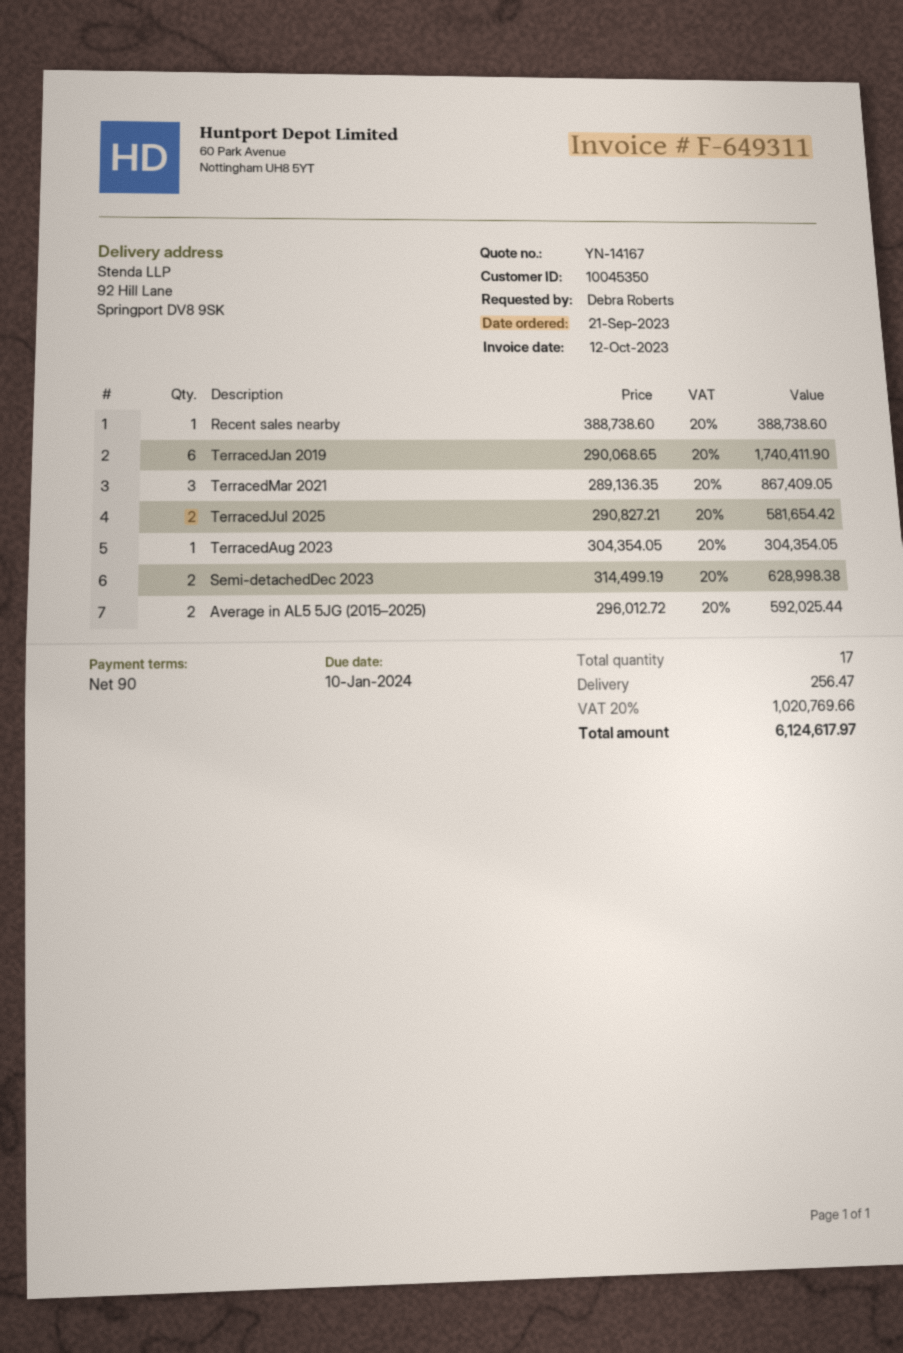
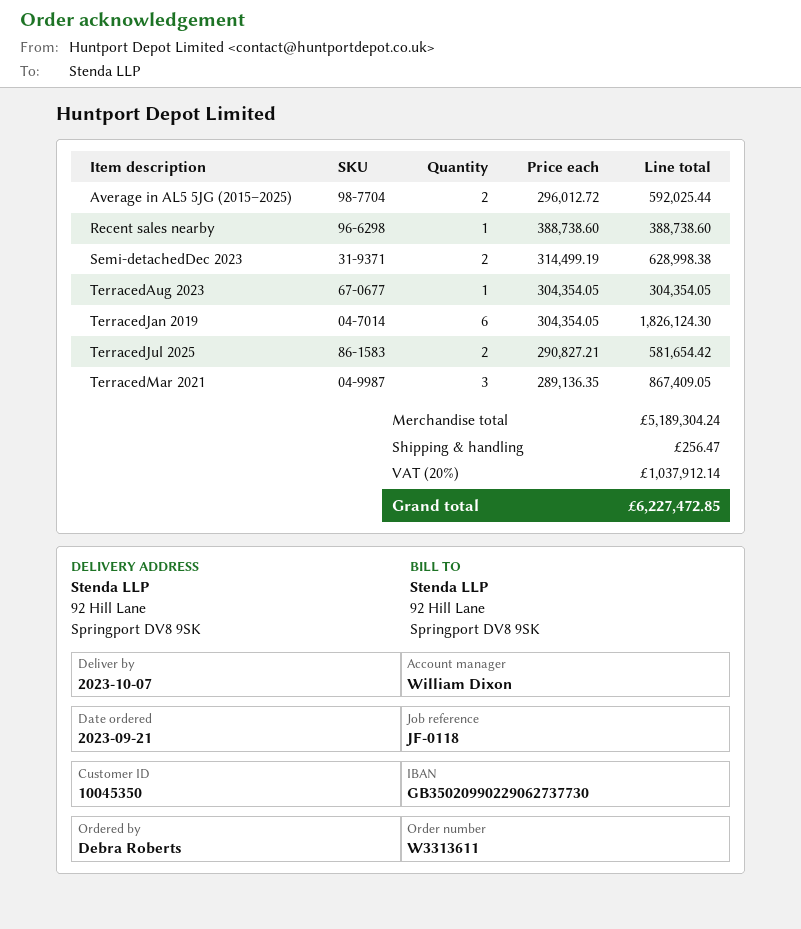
TerracedJan 2019: 6 x 290068.65 = 1740411.90 -> 6 x 304354.05 = 1826124.30
tax: 20% = 1020769.66 -> 20% = 1037912.14
total: 6124617.97 -> 6227472.85

